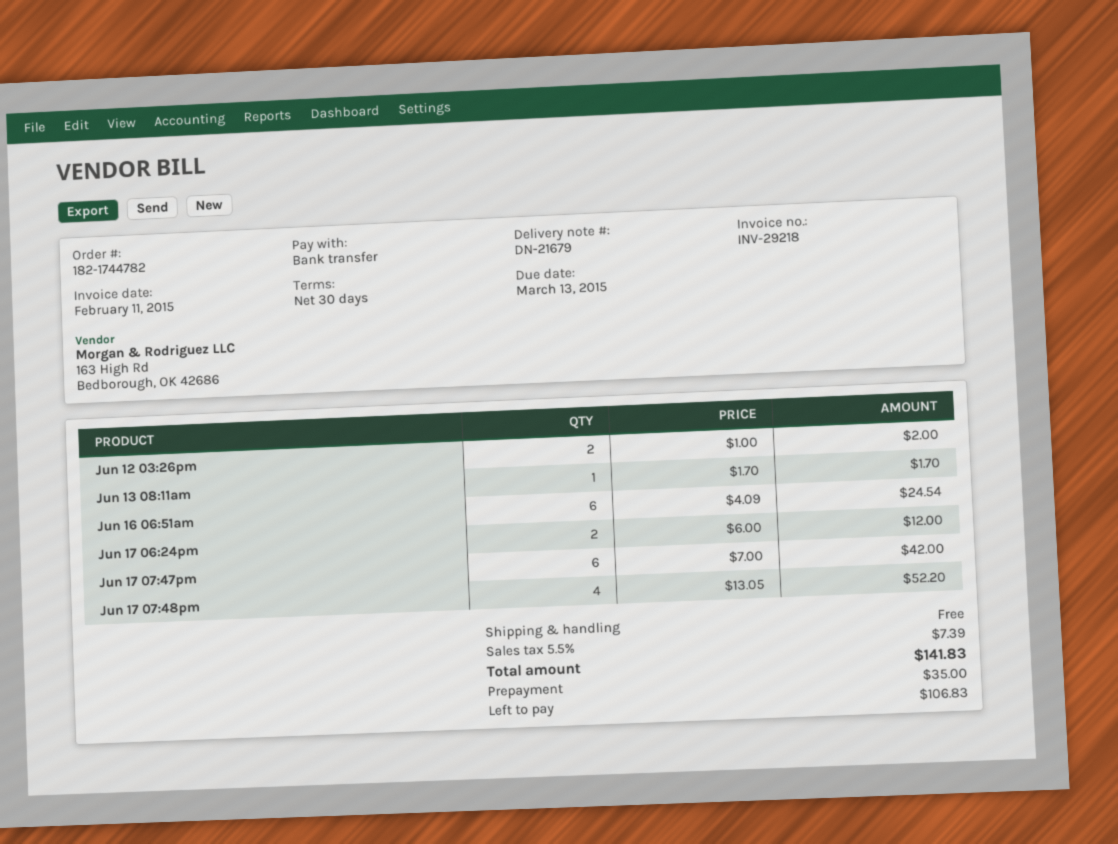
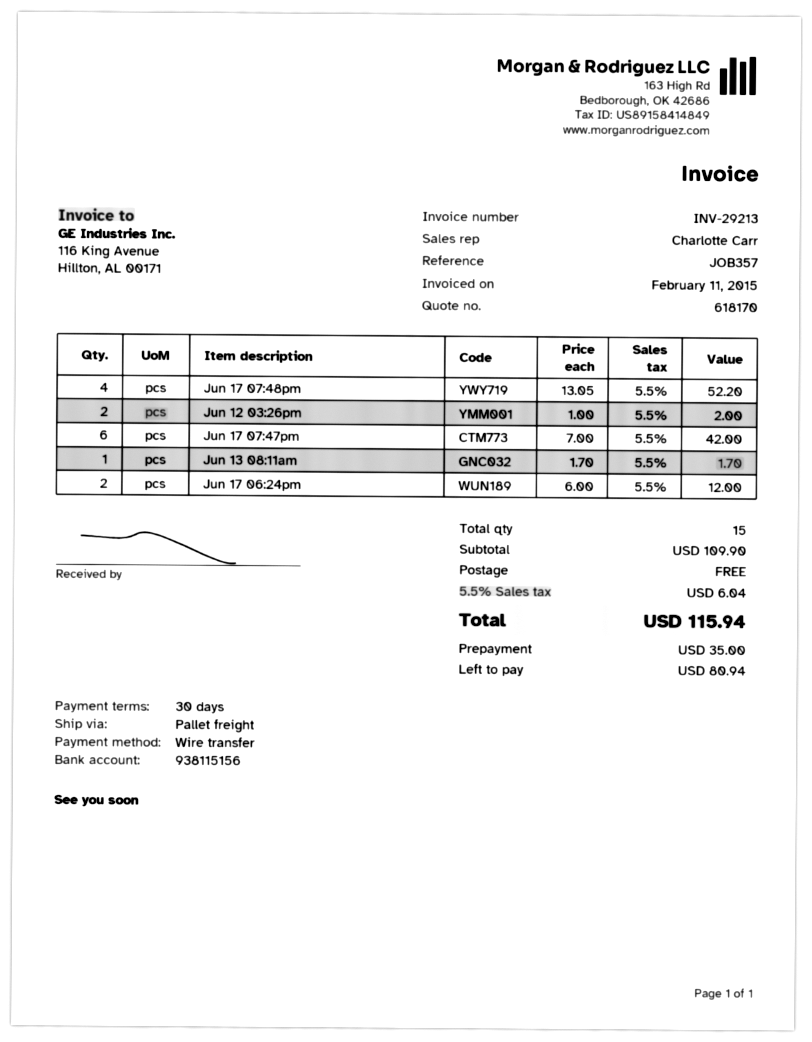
invoice number: INV-29218 -> INV-29213
Jun 16 06:51am: 6 x 4.09 = 24.54 -> none
tax: 5.5% = 7.39 -> 5.5% = 6.04
total: 141.83 -> 115.94
balance: 106.83 -> 80.94

